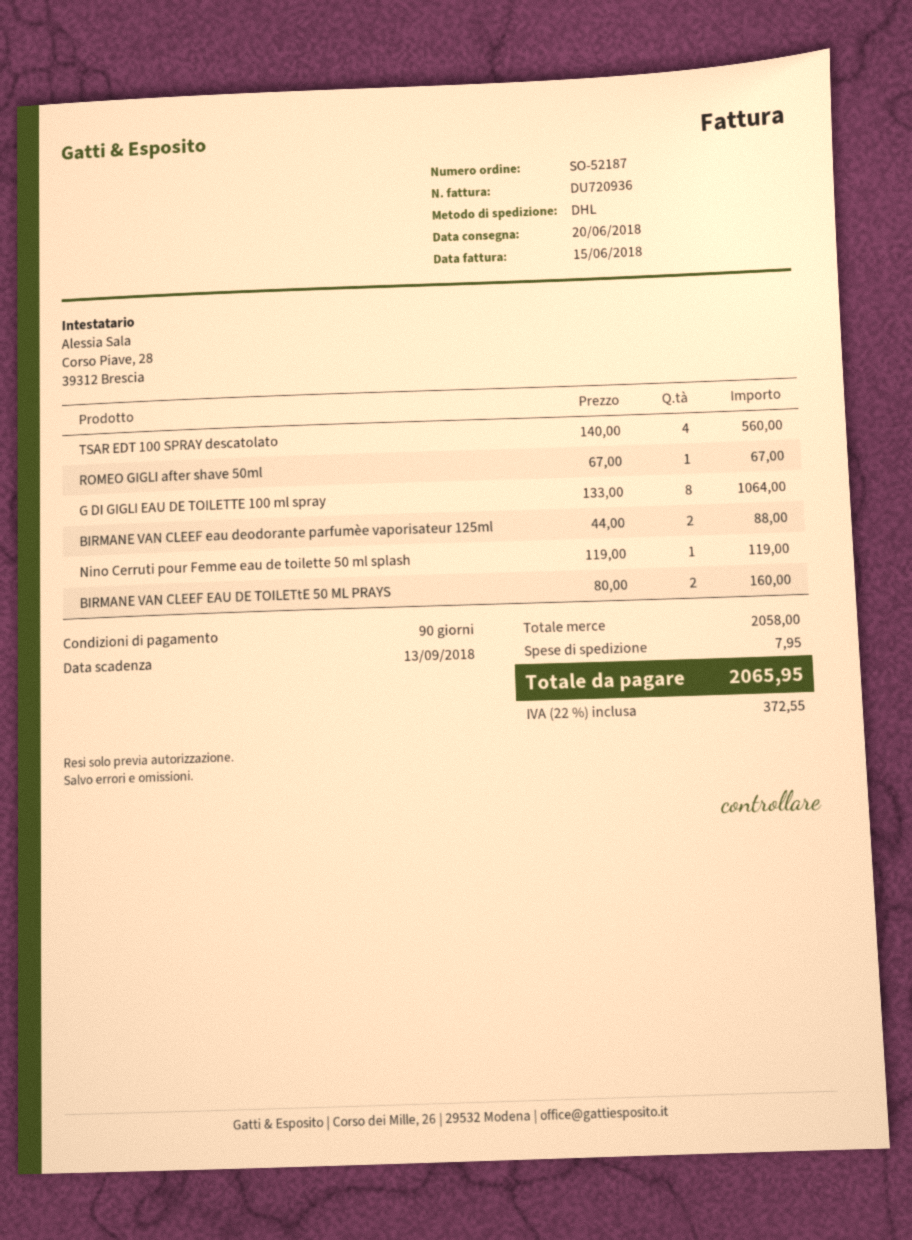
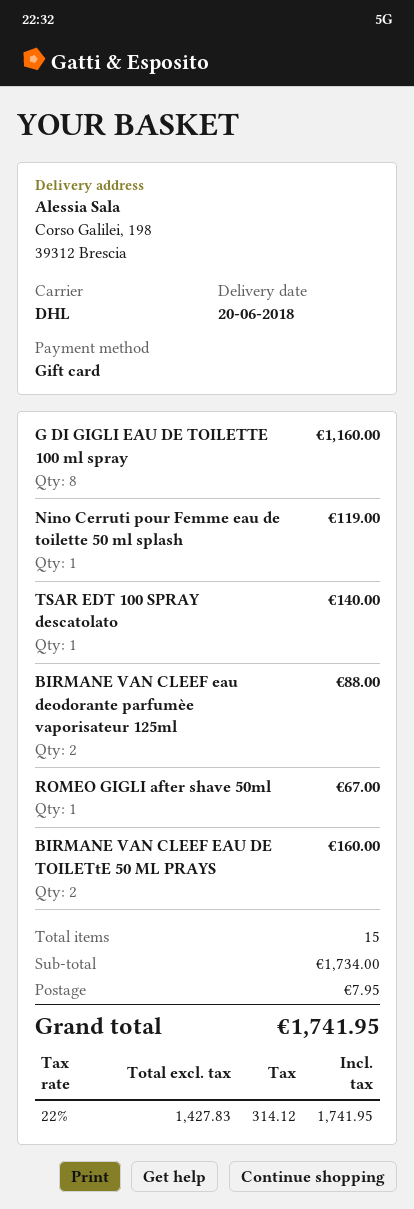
TSAR EDT 100 SPRAY descatolato: 4 for 560.00 -> 1 for 140.00
G DI GIGLI EAU DE TOILETTE 100 ml spray: 8 for 1064.00 -> 8 for 1160.00
subtotal: 2058.00 -> 1734.00
tax: 22% = 372.55 -> 22% = 314.12
total: 2065.95 -> 1741.95

